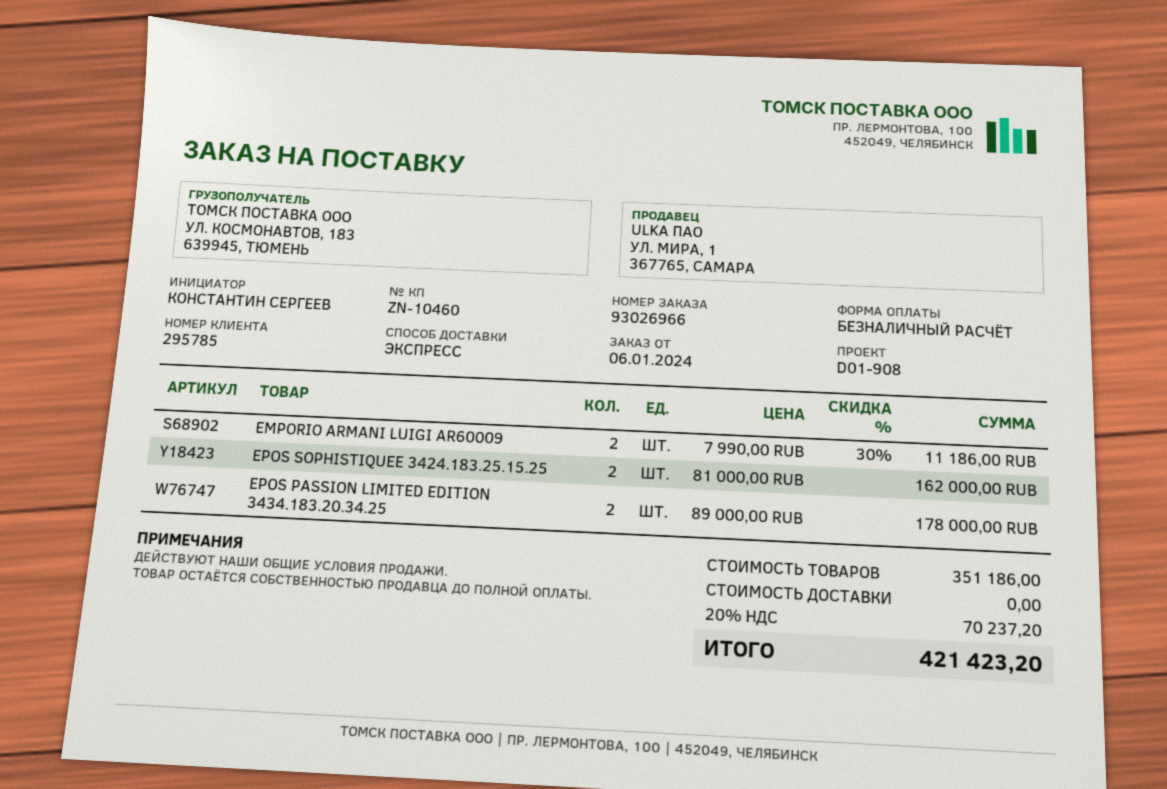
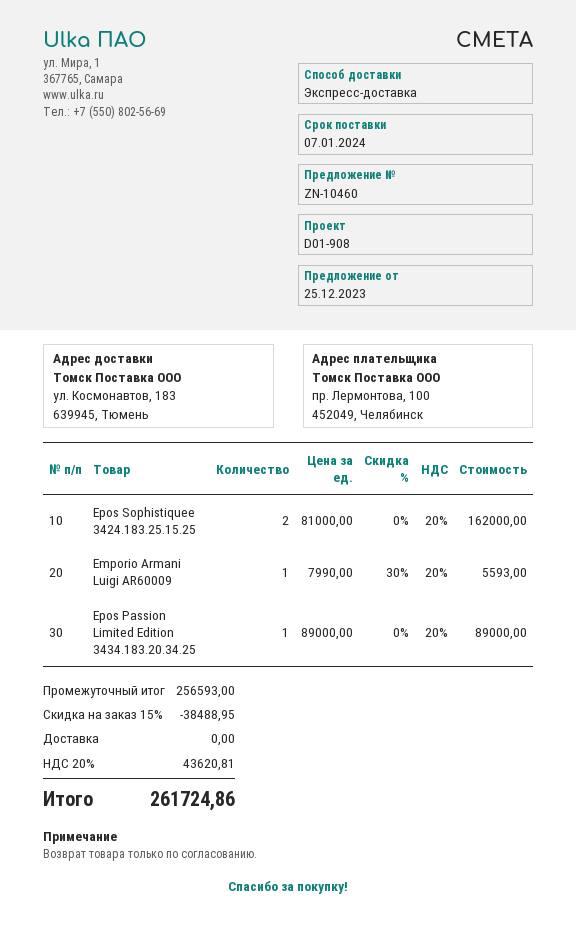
EMPORIO ARMANI LUIGI AR60009: 2 x 7990.00 - 30% = 11186.00 -> 1 x 7990.00 - 30% = 5593.00
EPOS PASSION LIMITED EDITION 3434.183.20.34.25: 2 x 89000.00 = 178000.00 -> 1 x 89000.00 = 89000.00
subtotal: 351186.00 -> 256593.00
discount: none -> 15% = 38488.95
tax: 20% = 70237.20 -> 20% = 43620.81
total: 421423.20 -> 261724.86

